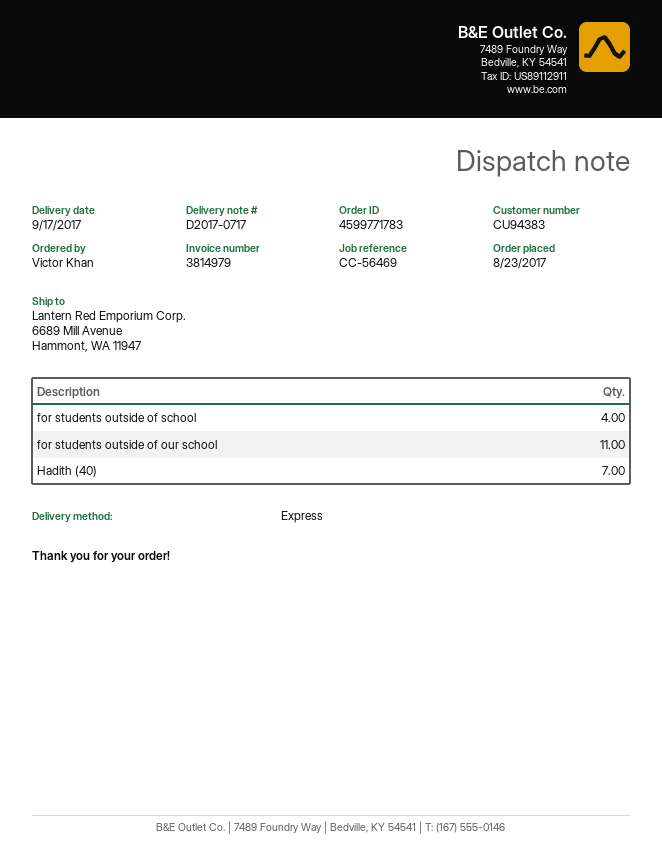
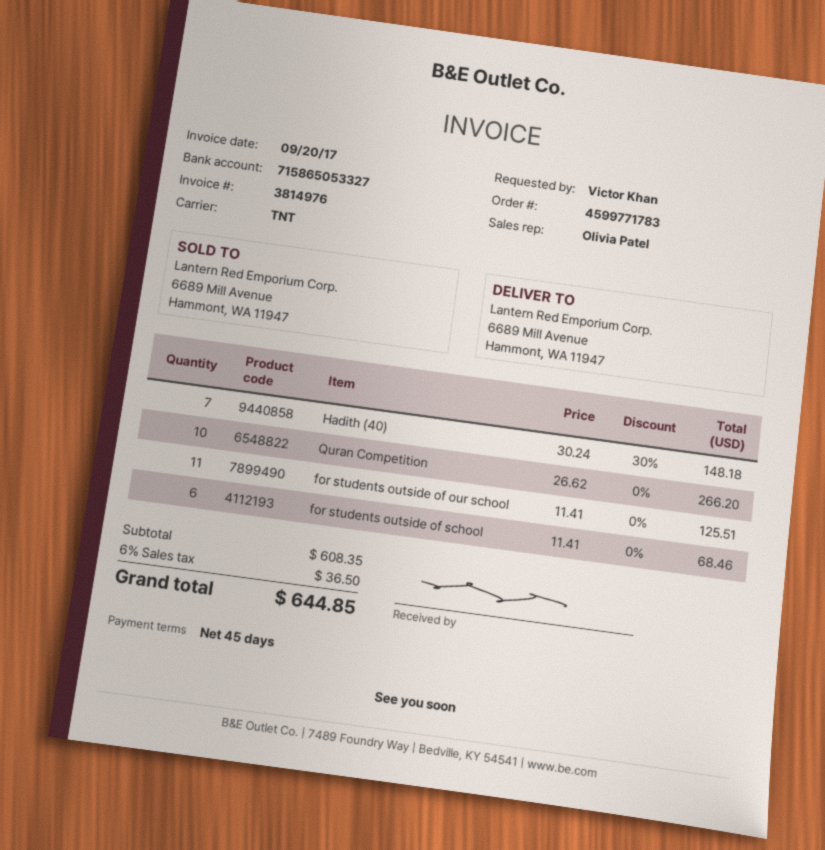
invoice number: 3814979 -> 3814976
shipping method: express -> TNT
for students outside of school: 4 -> 6
Quran Competition: none -> 10

